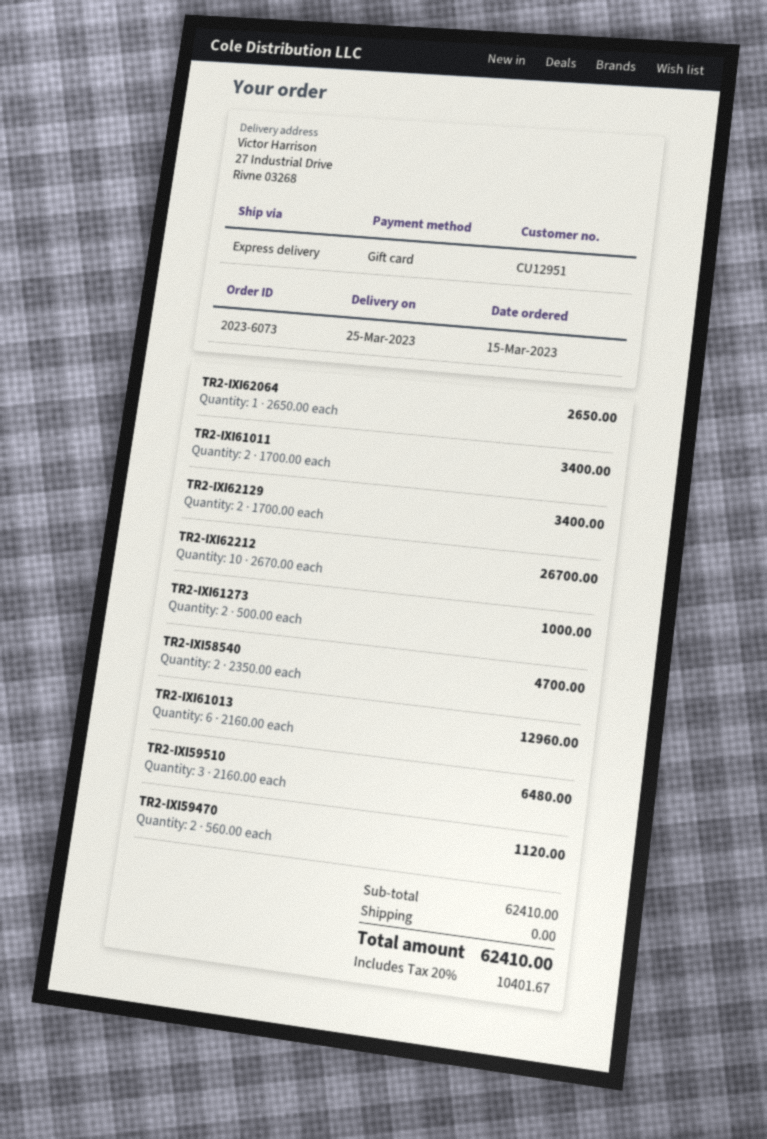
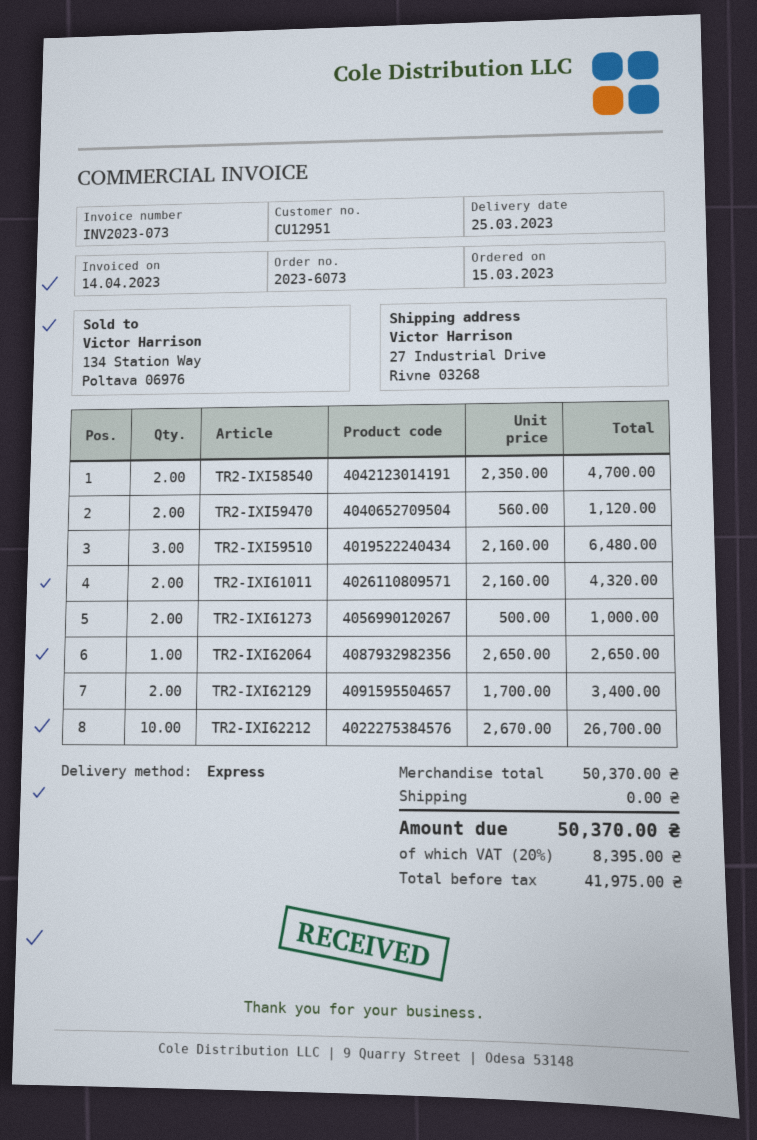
TR2-IXI61011: 2 x 1700.00 = 3400.00 -> 2 x 2160.00 = 4320.00
TR2-IXI61013: 6 x 2160.00 = 12960.00 -> none
subtotal: 62410.00 -> 50370.00
tax: 20% = 10401.67 -> 20% = 8395.00
total: 62410.00 -> 50370.00

